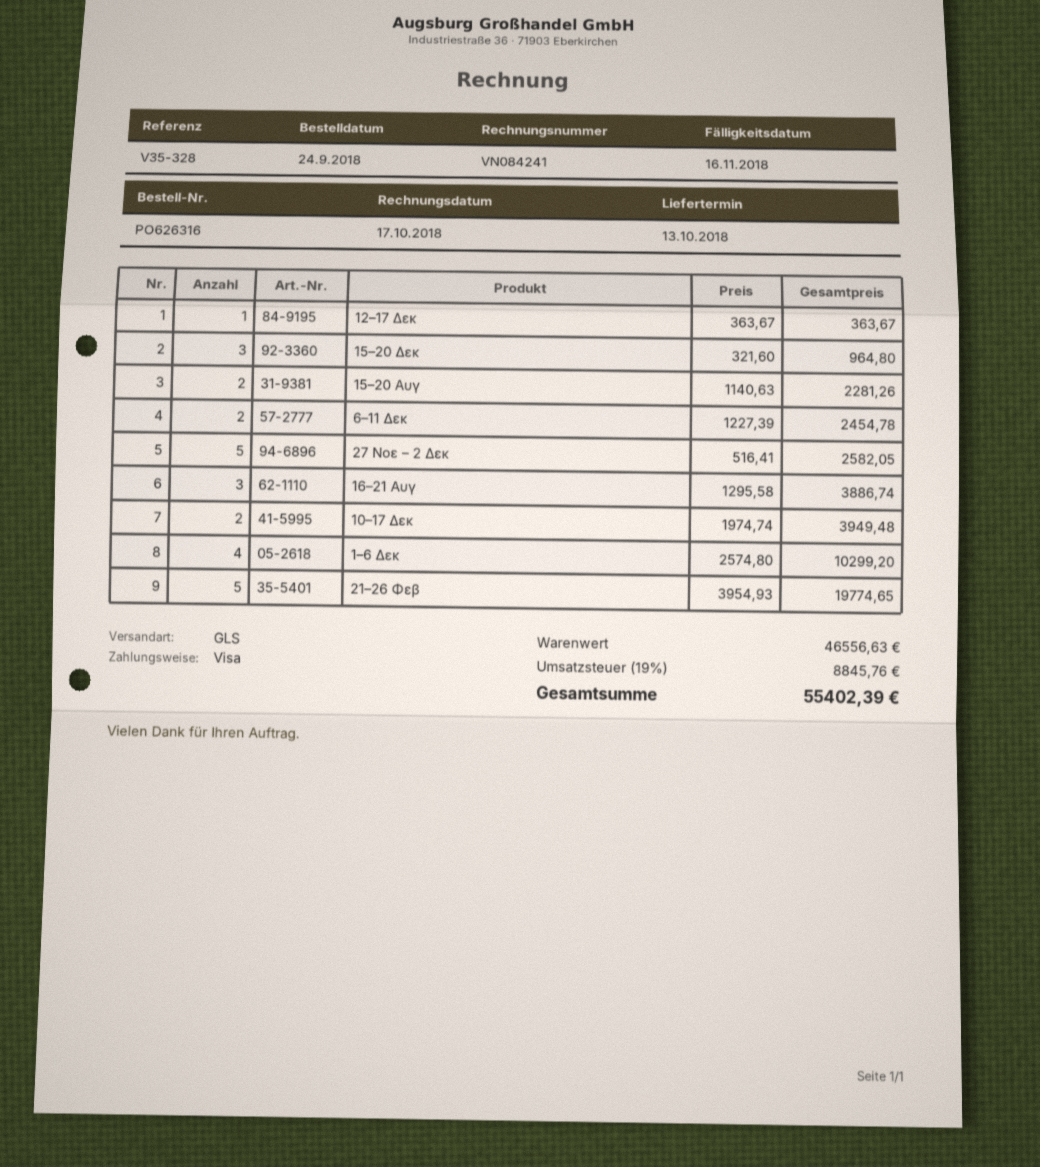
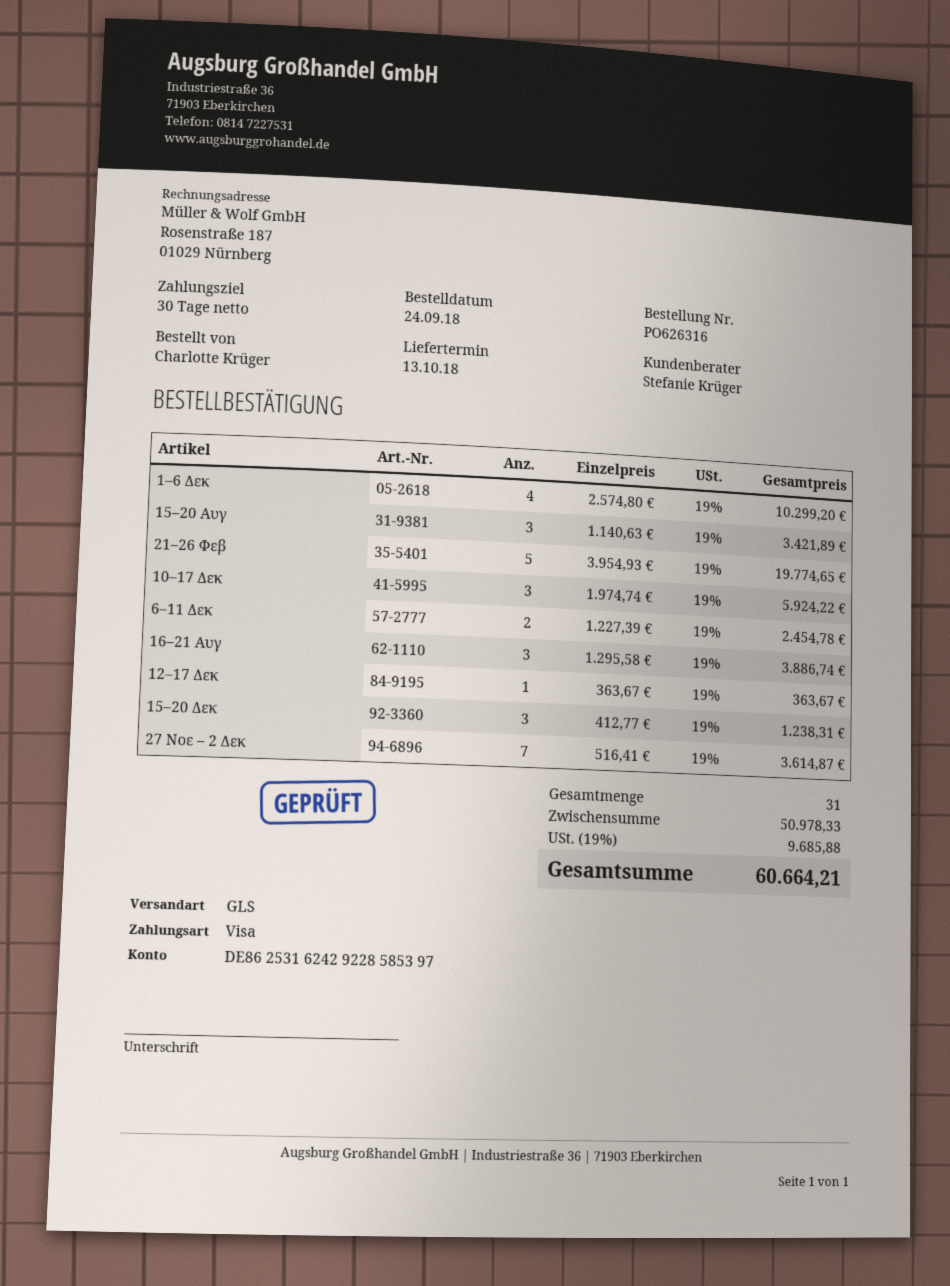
15–20 Δεκ: 3 x 321.60 = 964.80 -> 3 x 412.77 = 1238.31
15–20 Αυγ: 2 x 1140.63 = 2281.26 -> 3 x 1140.63 = 3421.89
27 Νοε – 2 Δεκ: 5 x 516.41 = 2582.05 -> 7 x 516.41 = 3614.87
10–17 Δεκ: 2 x 1974.74 = 3949.48 -> 3 x 1974.74 = 5924.22
subtotal: 46556.63 -> 50978.33
tax: 19% = 8845.76 -> 19% = 9685.88
total: 55402.39 -> 60664.21

